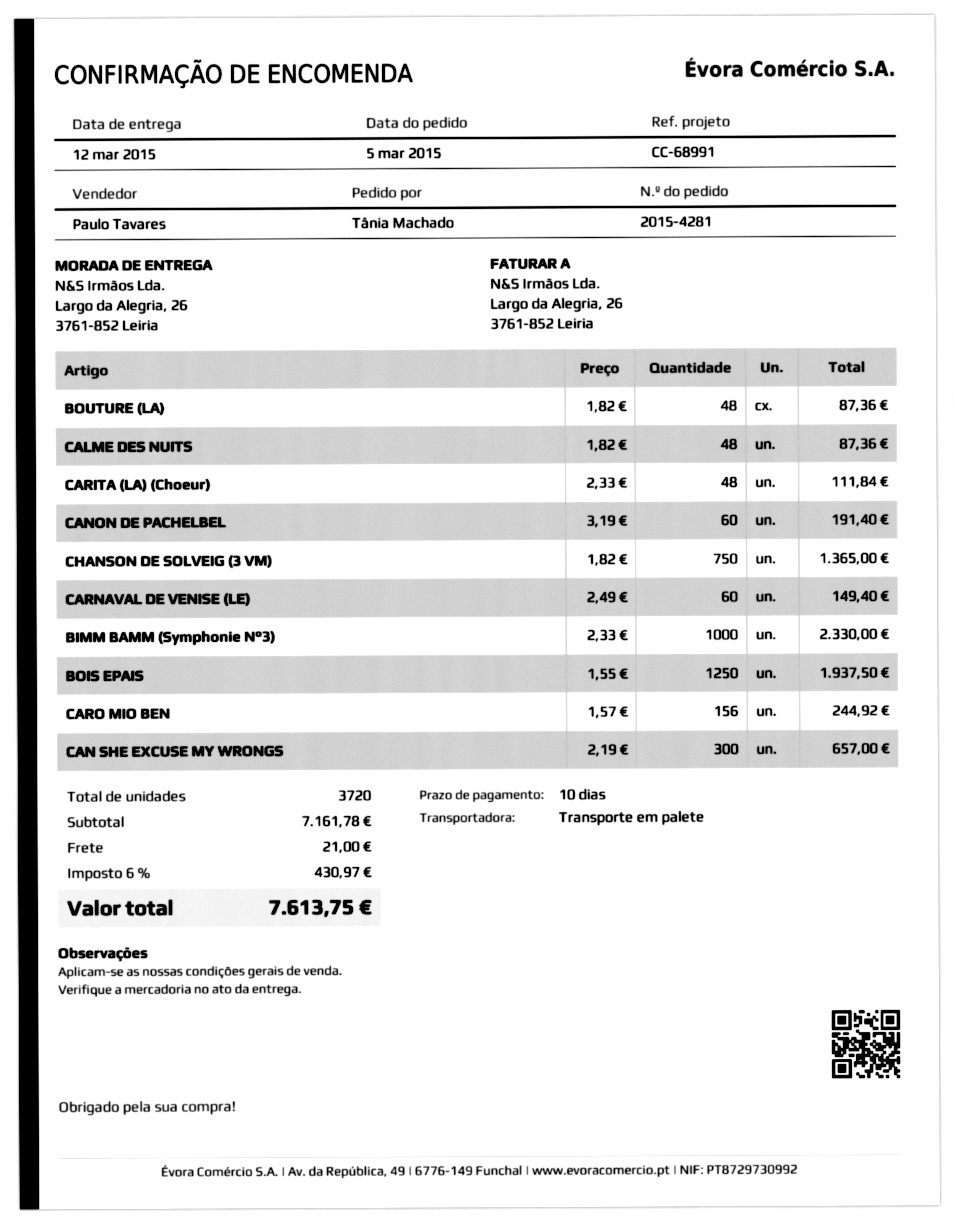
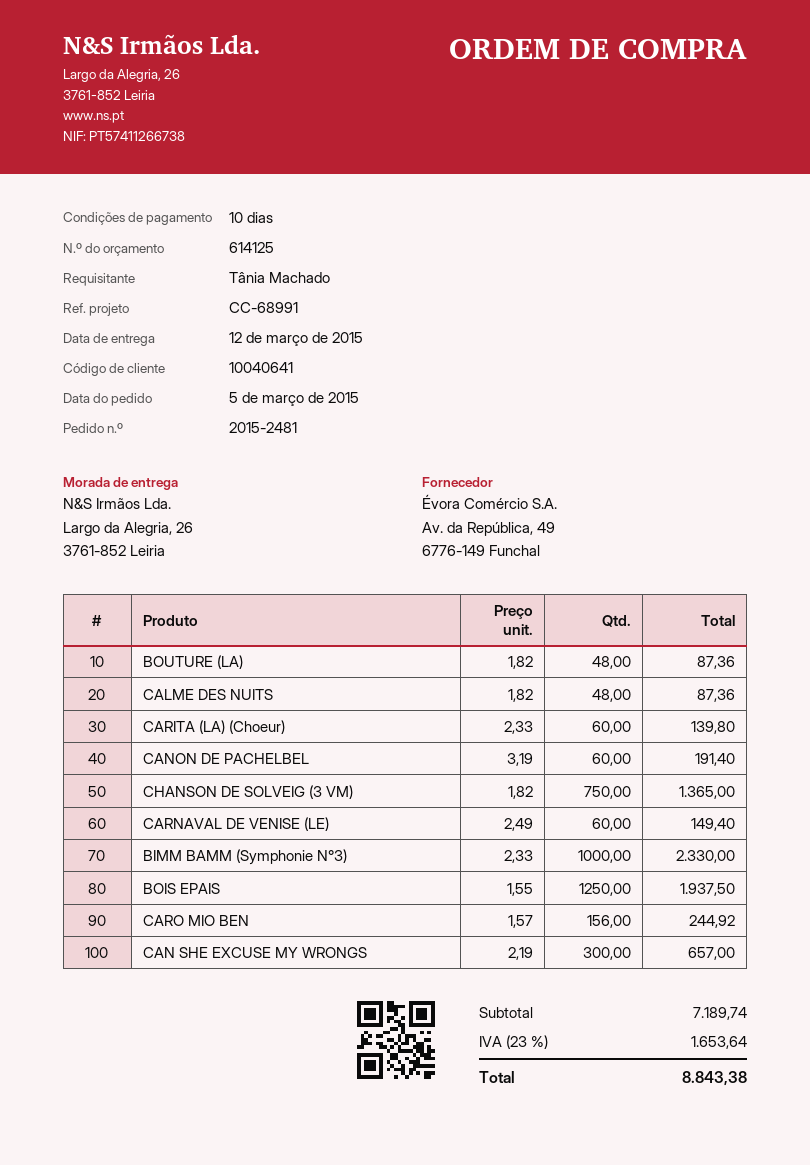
order number: 2015-4281 -> 2015-2481
CARITA (LA) (Choeur): 48 x 2.33 = 111.84 -> 60 x 2.33 = 139.80
subtotal: 7161.78 -> 7189.74
shipping: 21.00 -> none
tax: 6% = 430.97 -> 23% = 1653.64
total: 7613.75 -> 8843.38

